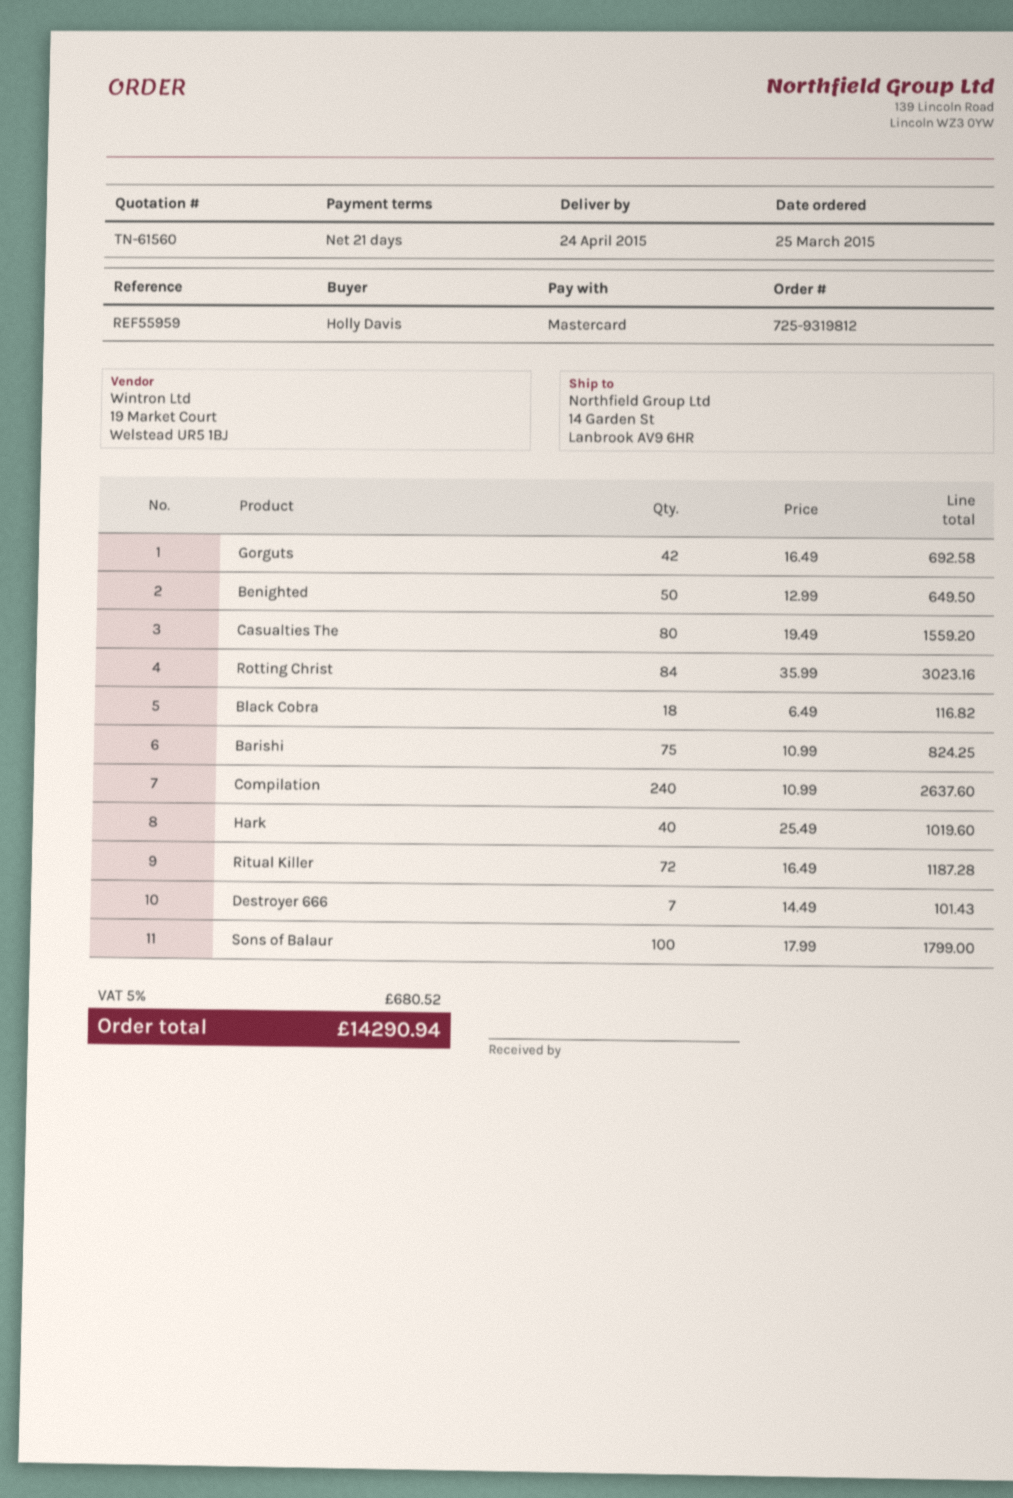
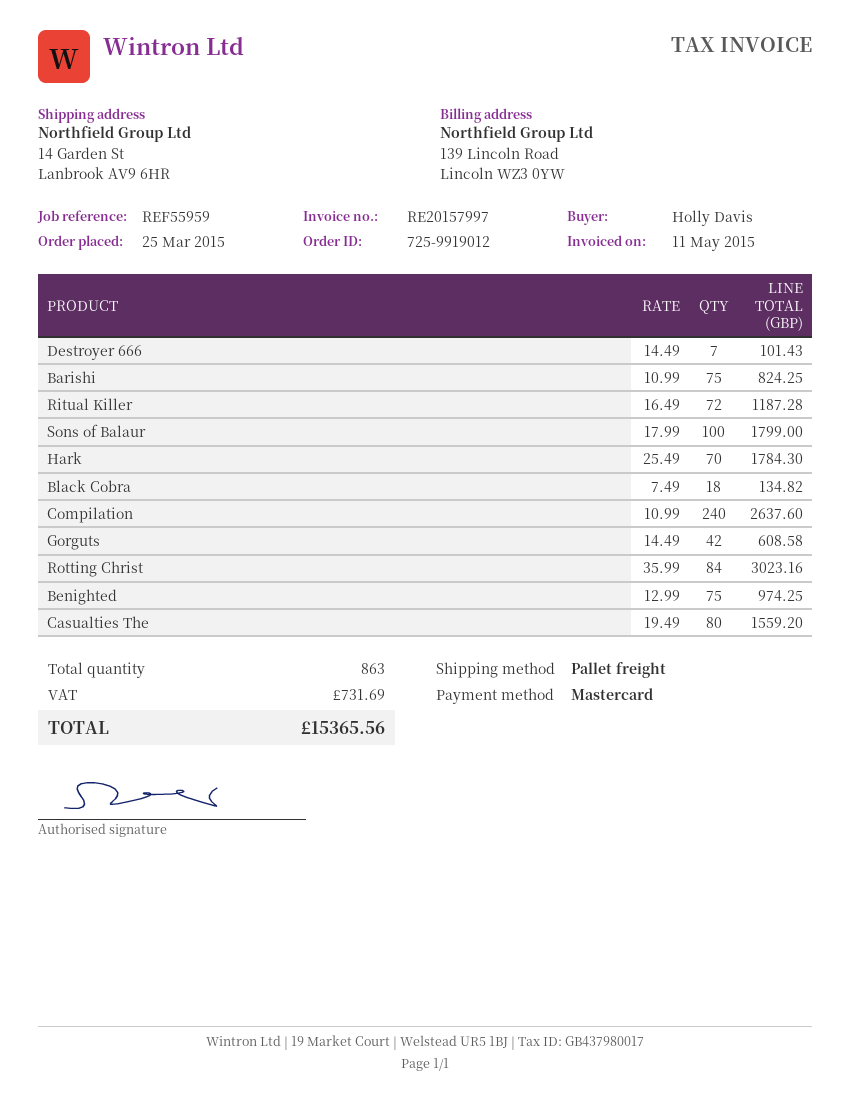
order number: 725-9319812 -> 725-9919012
Gorguts: 42 x 16.49 = 692.58 -> 42 x 14.49 = 608.58
Benighted: 50 x 12.99 = 649.50 -> 75 x 12.99 = 974.25
Black Cobra: 18 x 6.49 = 116.82 -> 18 x 7.49 = 134.82
Hark: 40 x 25.49 = 1019.60 -> 70 x 25.49 = 1784.30
tax: 680.52 -> 731.69
total: 14290.94 -> 15365.56

